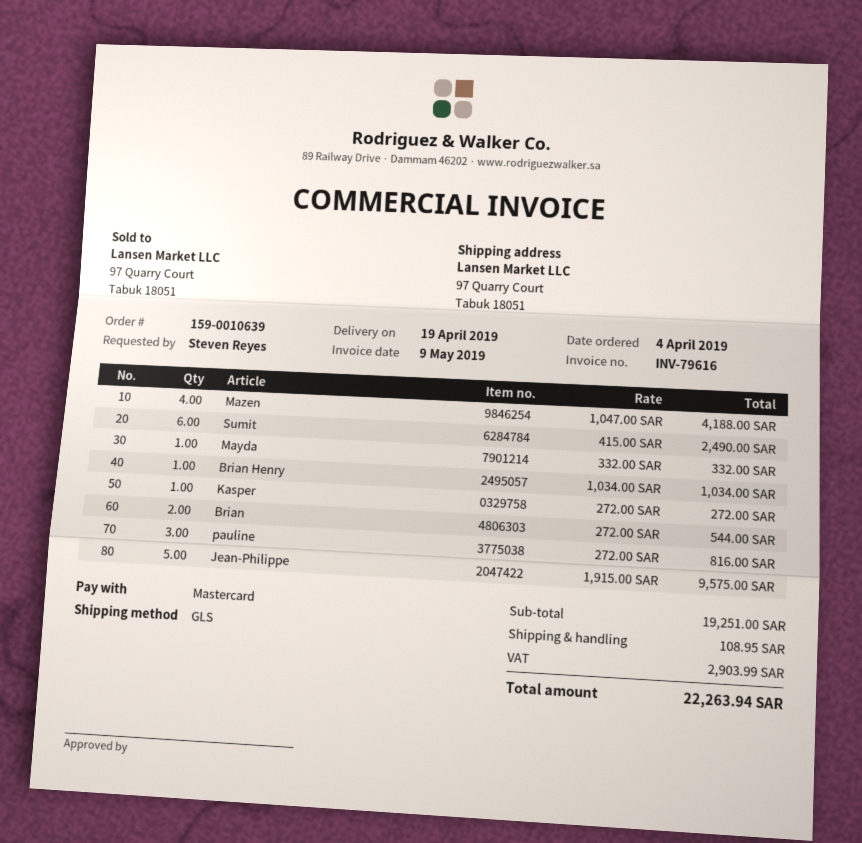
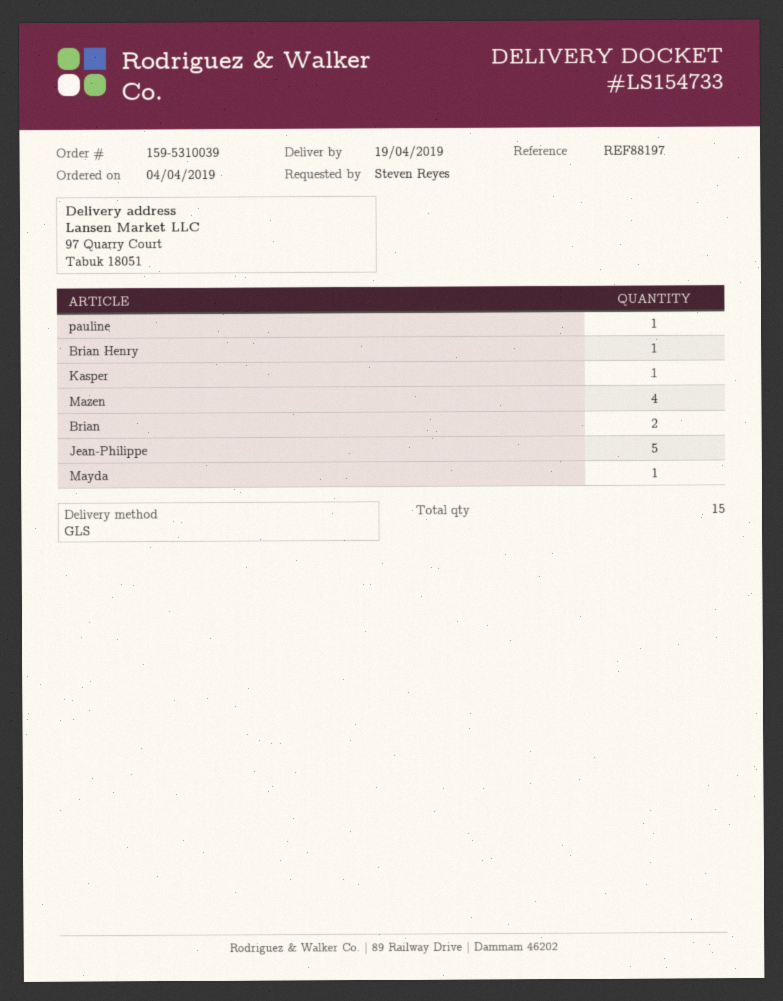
order number: 159-0010639 -> 159-5310039
Sumit: 6 -> none
pauline: 3 -> 1

